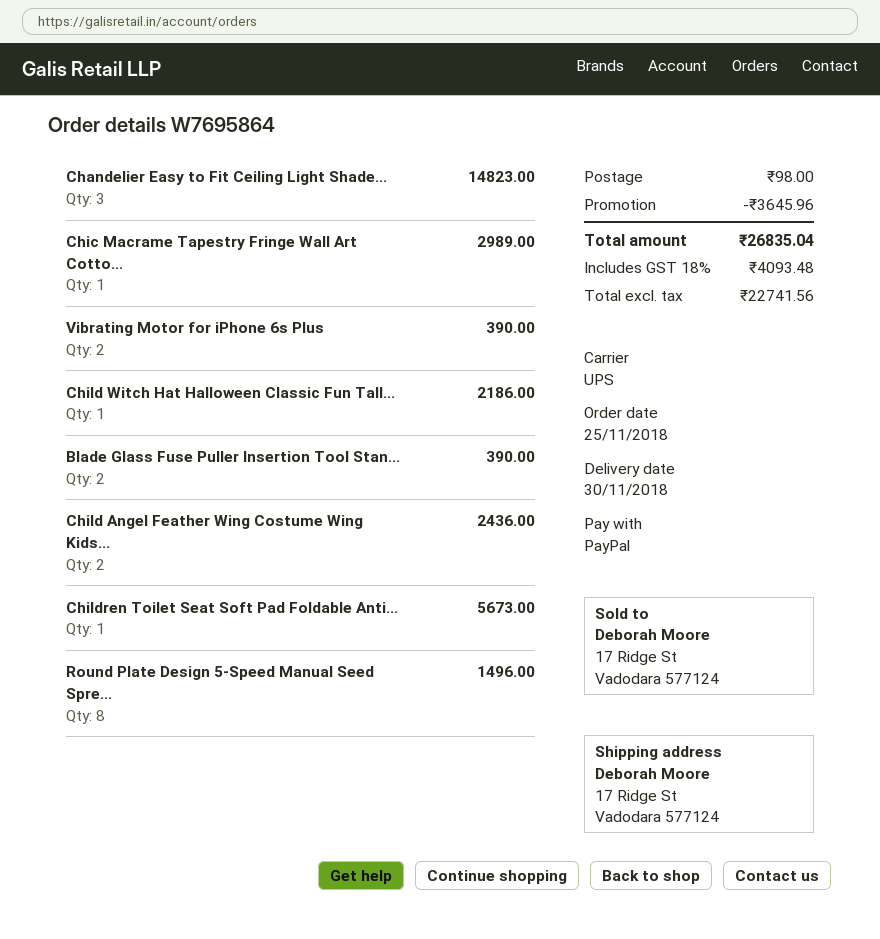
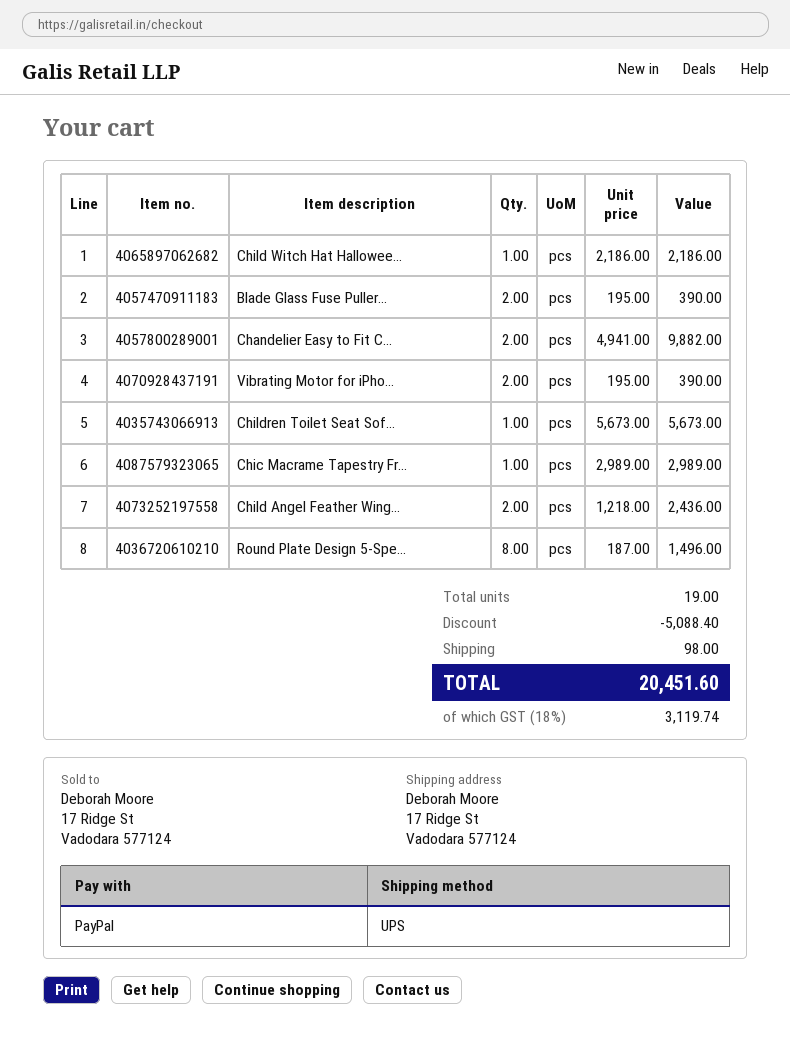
Chandelier Easy to Fit Ceiling Light Shade...: 3 for 14823.00 -> 2 for 9882.00
discount: 3645.96 -> 5088.40
tax: 18% = 4093.48 -> 18% = 3119.74
total: 26835.04 -> 20451.60

